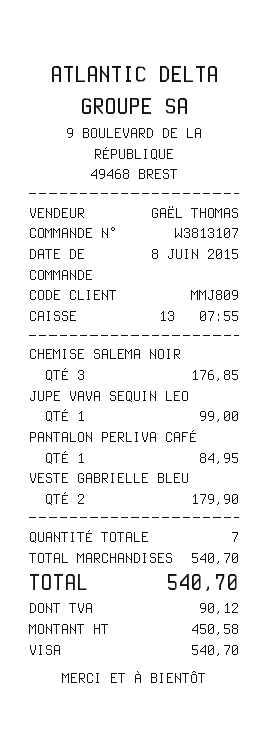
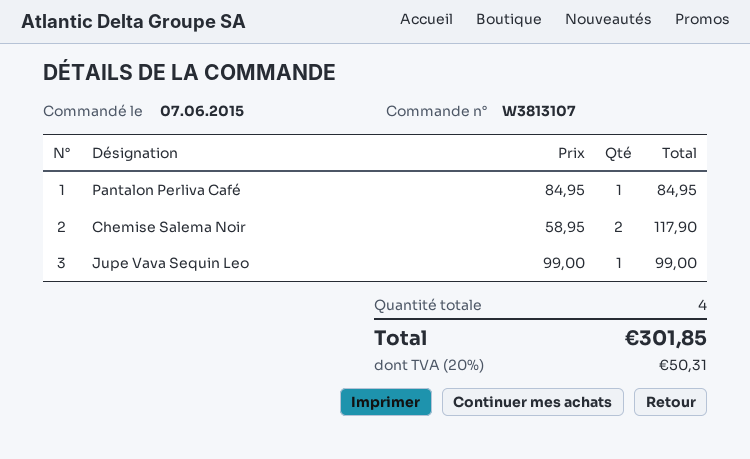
order date: 2015-06-08 -> 2015-06-07
CHEMISE SALEMA NOIR: 3 for 176.85 -> 2 for 117.90
VESTE GABRIELLE BLEU: 2 for 179.90 -> none
total quantity: 7 -> 4
tax: 90.12 -> 50.31
total: 540.70 -> 301.85

